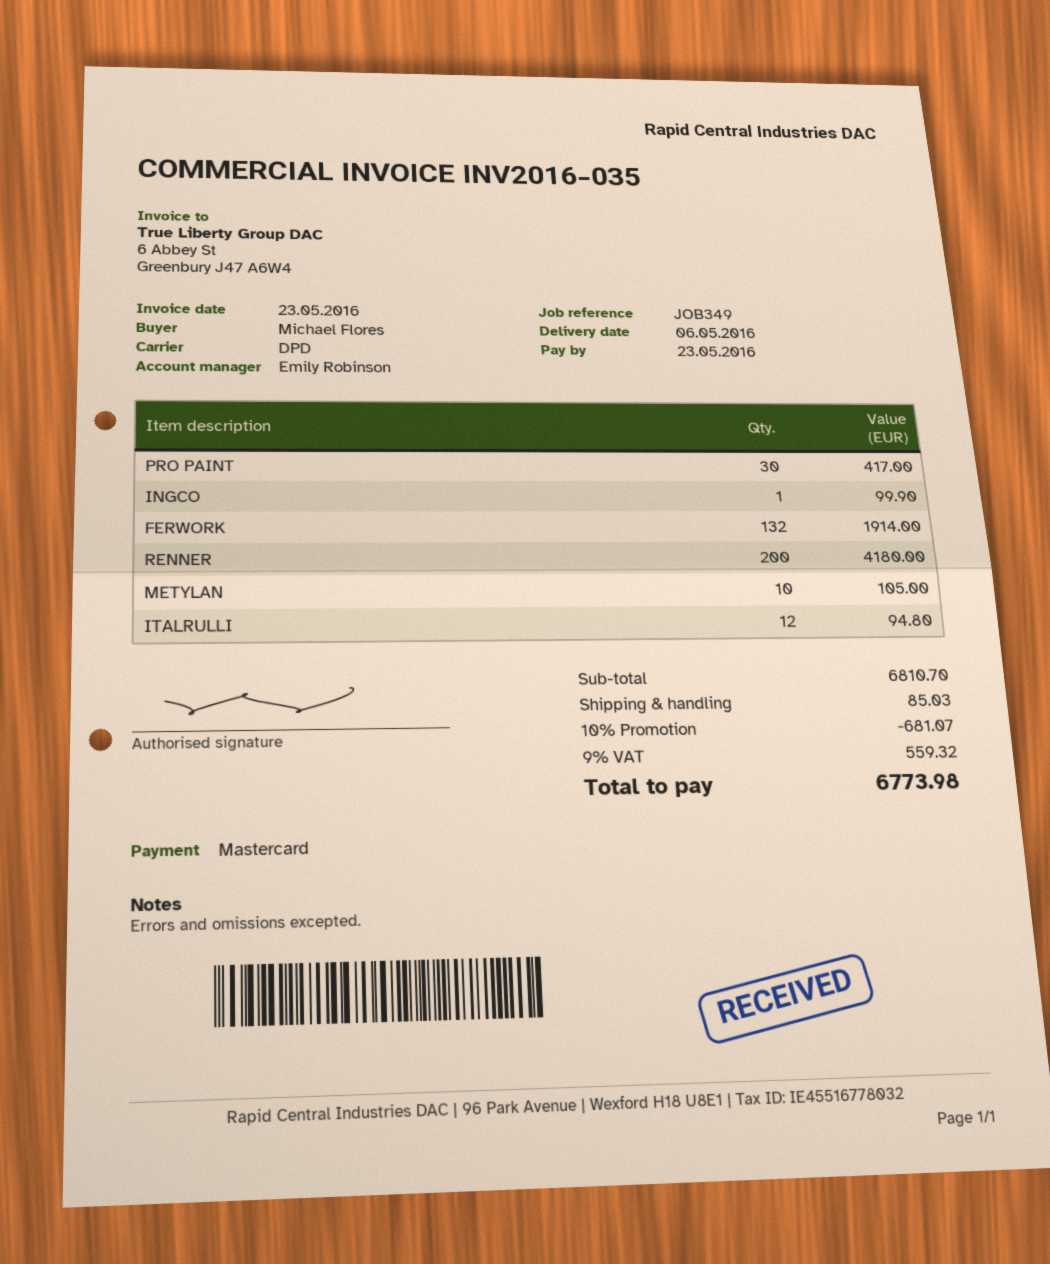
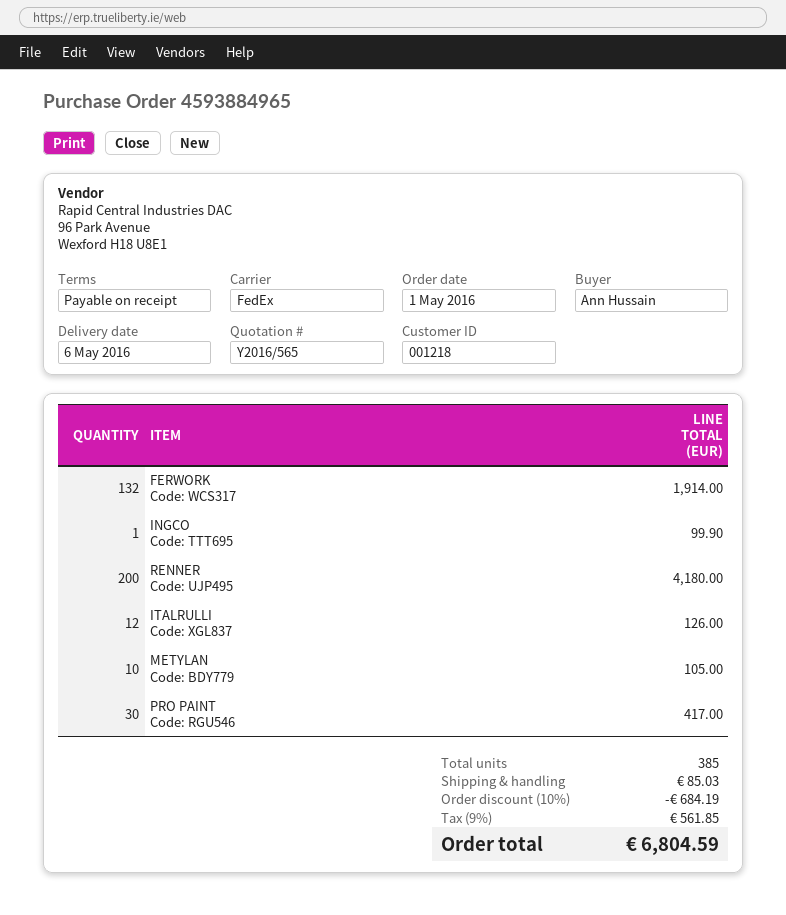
ordered by: Michael Flores -> Ann Hussain
shipping method: DPD -> FedEx
ITALRULLI: 12 for 94.80 -> 12 for 126.00
discount: 10% = 681.07 -> 10% = 684.19
tax: 9% = 559.32 -> 9% = 561.85
total: 6773.98 -> 6804.59

